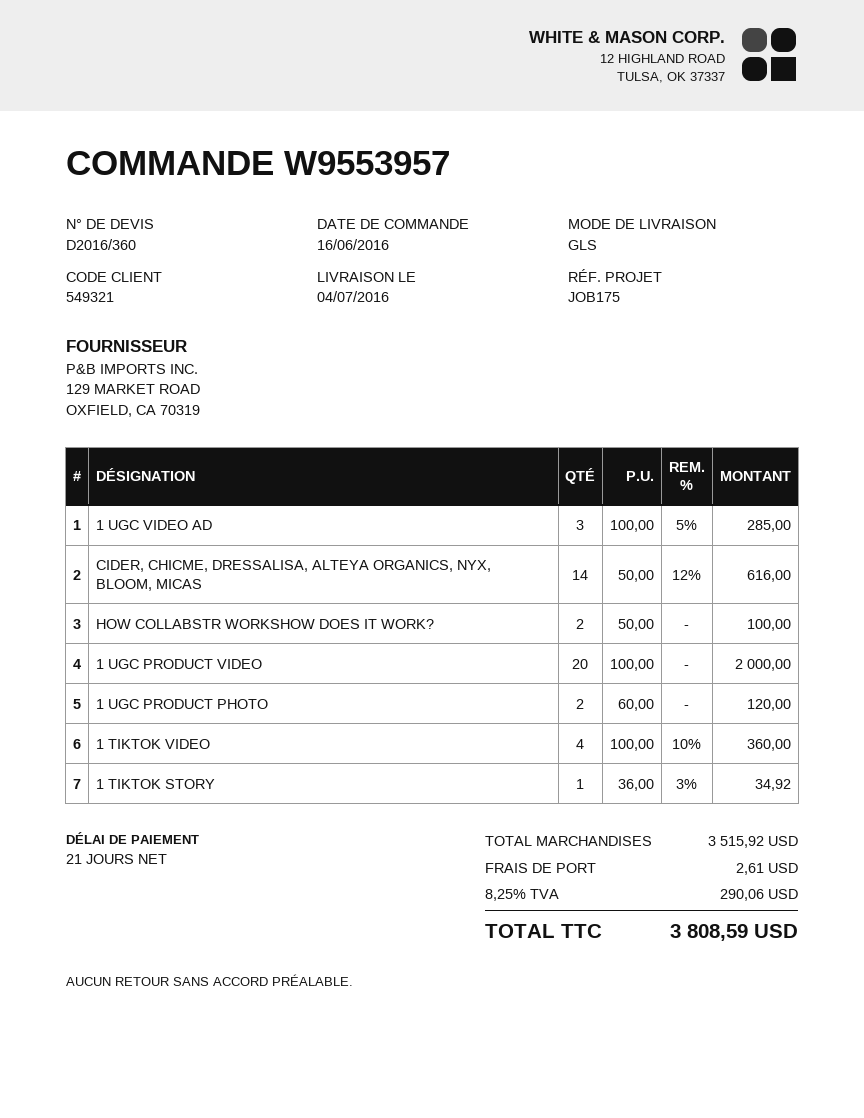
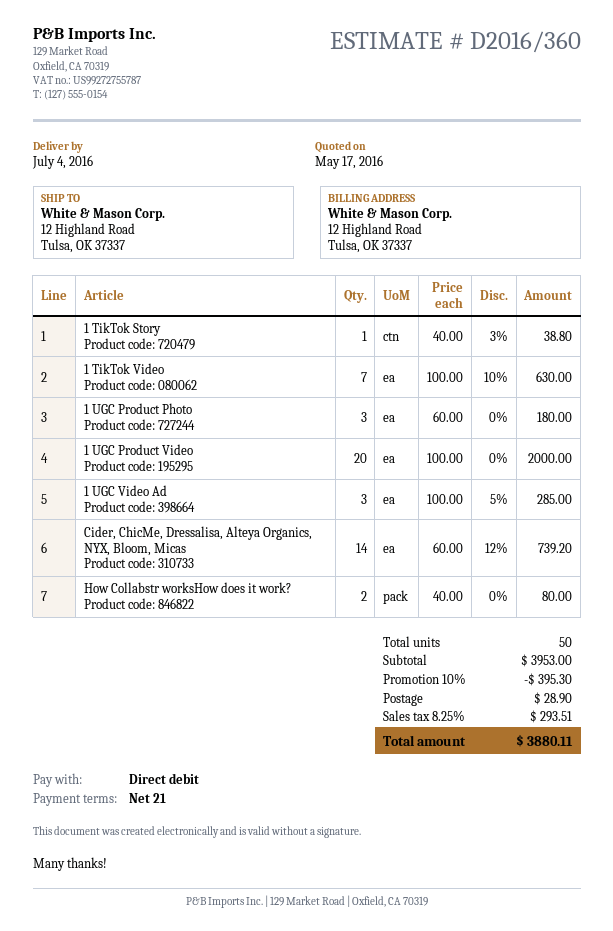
CIDER, CHICME, DRESSALISA, ALTEYA ORGANICS, NYX, BLOOM, MICAS: 14 x 50.00 - 12% = 616.00 -> 14 x 60.00 - 12% = 739.20
HOW COLLABSTR WORKSHOW DOES IT WORK?: 2 x 50.00 = 100.00 -> 2 x 40.00 = 80.00
1 UGC PRODUCT PHOTO: 2 x 60.00 = 120.00 -> 3 x 60.00 = 180.00
1 TIKTOK VIDEO: 4 x 100.00 - 10% = 360.00 -> 7 x 100.00 - 10% = 630.00
1 TIKTOK STORY: 1 x 36.00 - 3% = 34.92 -> 1 x 40.00 - 3% = 38.80
subtotal: 3515.92 -> 3953.00
discount: none -> 10% = 395.30
shipping: 2.61 -> 28.90
tax: 8.25% = 290.06 -> 8.25% = 293.51
total: 3808.59 -> 3880.11

